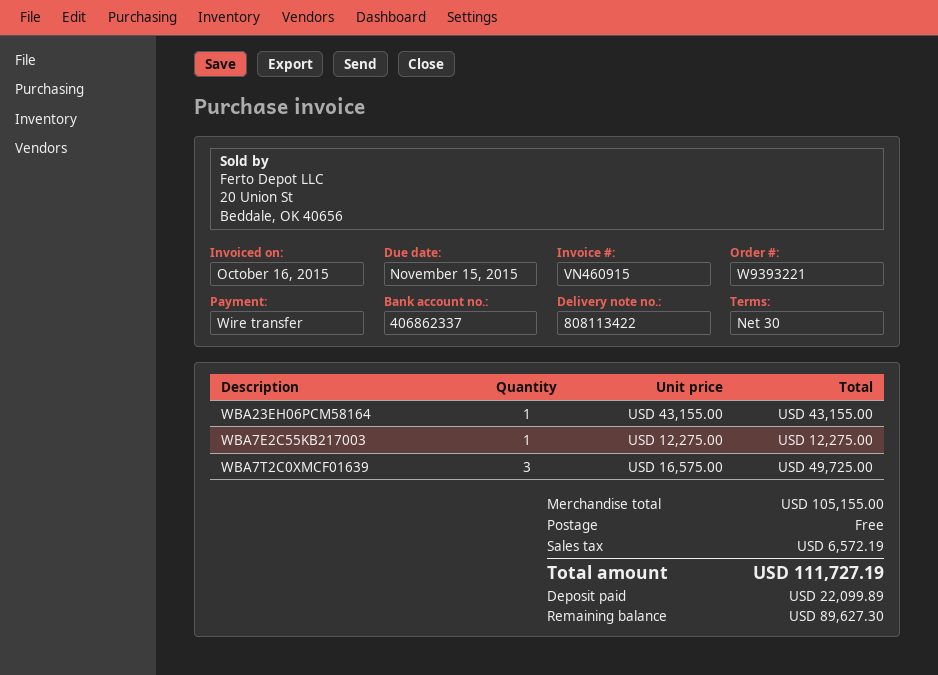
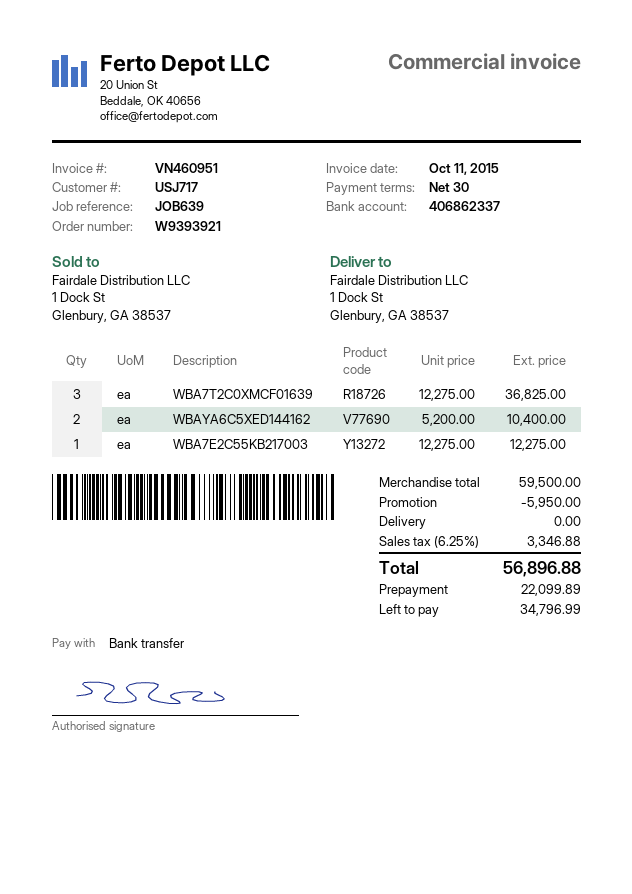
order number: W9393221 -> W9393921
invoice number: VN460915 -> VN460951
invoice date: 2015-10-16 -> 2015-10-11
WBA23EH06PCM58164: 1 x 43155.00 = 43155.00 -> none
WBA7T2C0XMCF01639: 3 x 16575.00 = 49725.00 -> 3 x 12275.00 = 36825.00
WBAYA6C5XED144162: none -> 2 x 5200.00 = 10400.00
subtotal: 105155.00 -> 59500.00
discount: none -> 5950.00
tax: 6572.19 -> 3346.88
total: 111727.19 -> 56896.88
balance: 89627.30 -> 34796.99

